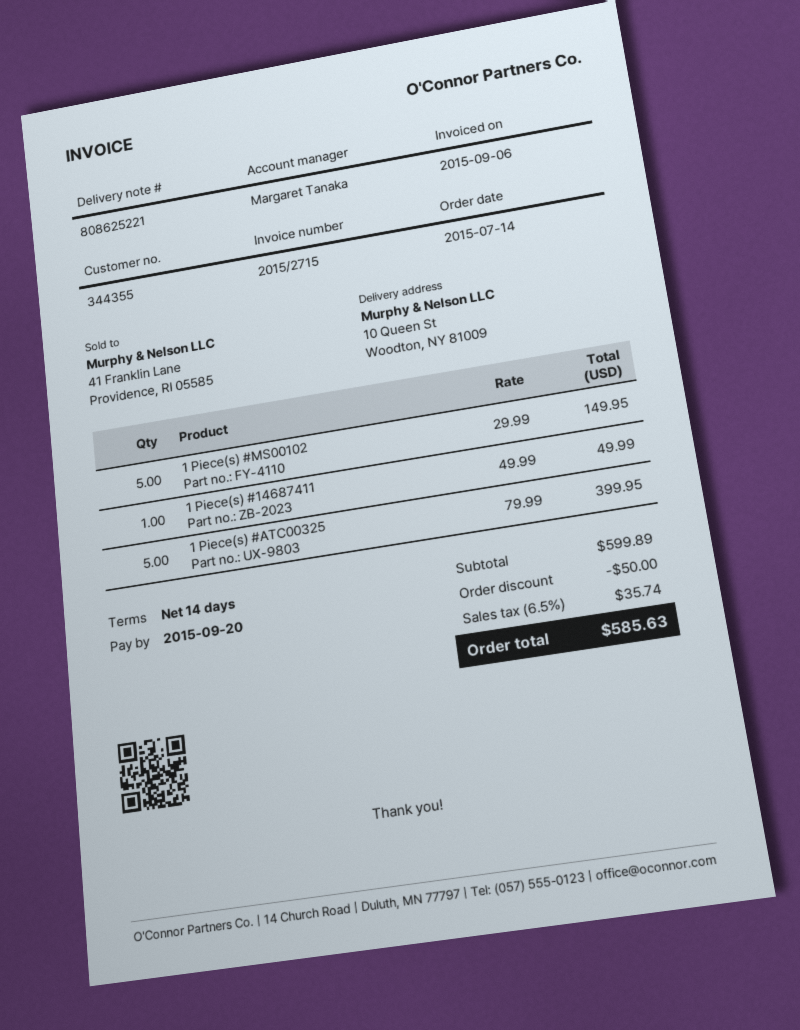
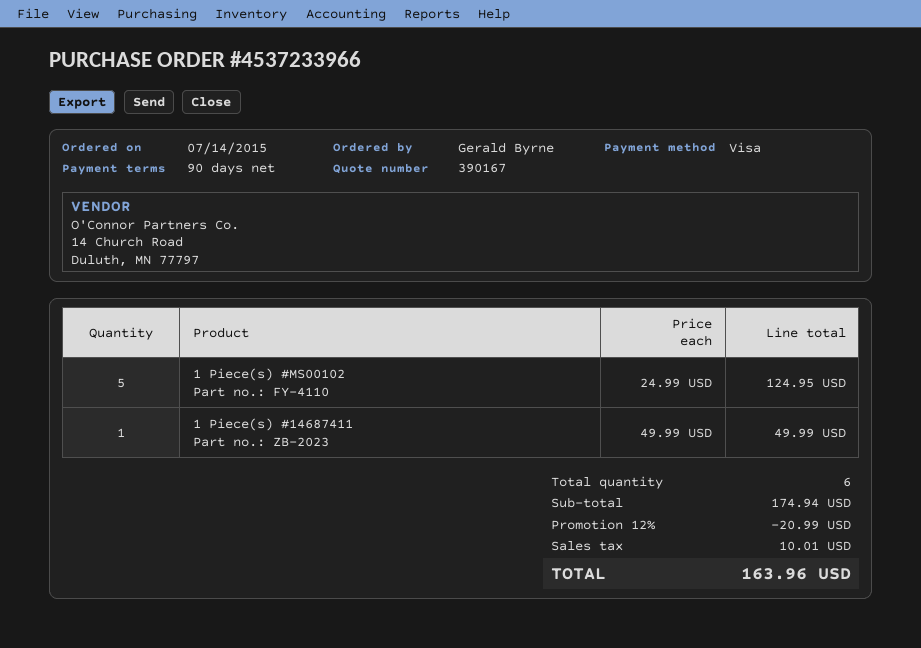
payment terms: 14 days -> 90 days
1 Piece(s) #MS00102: 5 x 29.99 = 149.95 -> 5 x 24.99 = 124.95
1 Piece(s) #ATC00325: 5 x 79.99 = 399.95 -> none
subtotal: 599.89 -> 174.94
discount: 50.00 -> 20.99
tax: 35.74 -> 10.01
total: 585.63 -> 163.96

